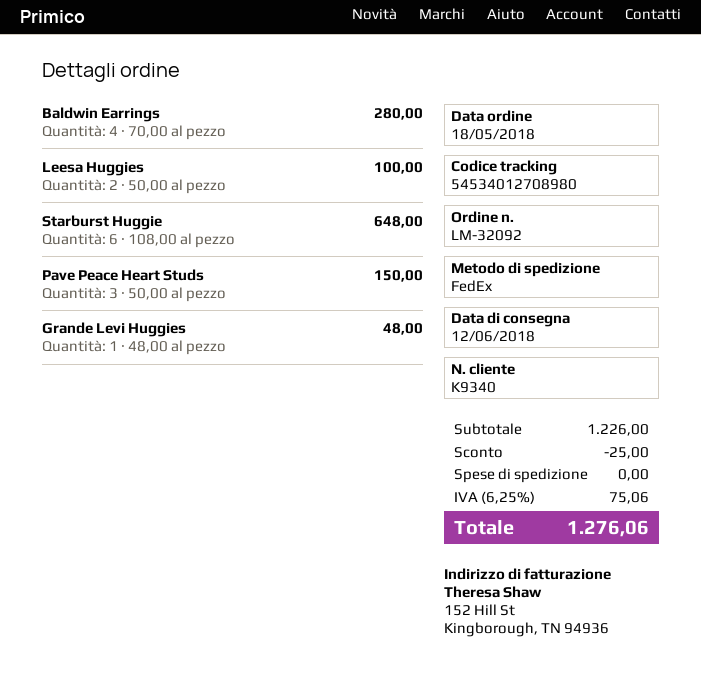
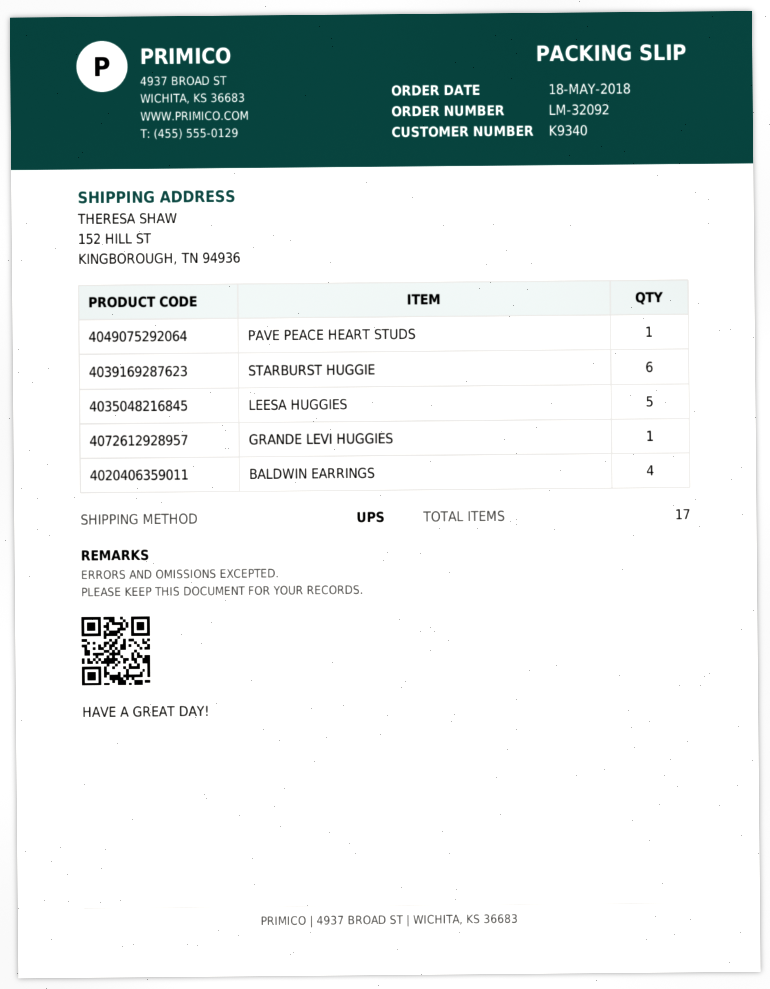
shipping method: FedEx -> UPS
Leesa Huggies: 2 -> 5
Pave Peace Heart Studs: 3 -> 1

